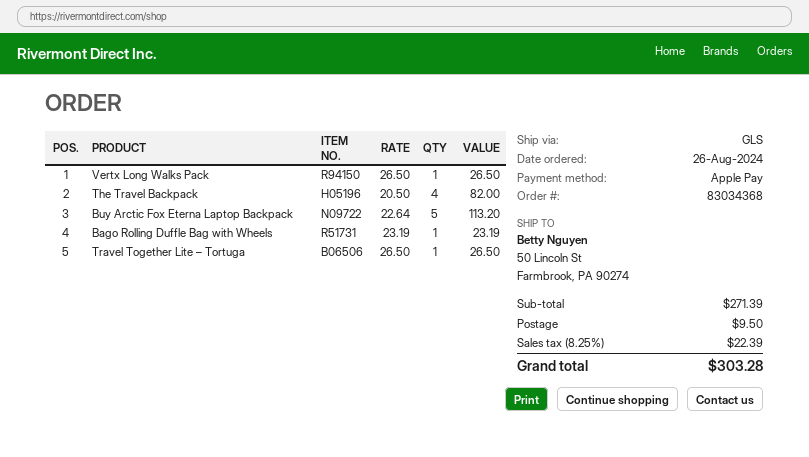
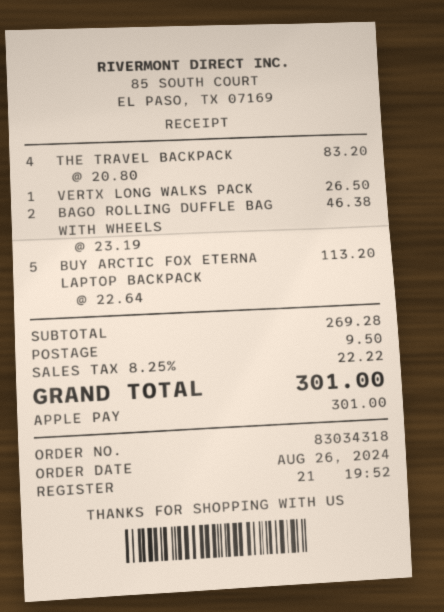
order number: 83034368 -> 83034318
The Travel Backpack: 4 x 20.50 = 82.00 -> 4 x 20.80 = 83.20
Bago Rolling Duffle Bag with Wheels: 1 x 23.19 = 23.19 -> 2 x 23.19 = 46.38
Travel Together Lite – Tortuga: 1 x 26.50 = 26.50 -> none
subtotal: 271.39 -> 269.28
tax: 8.25% = 22.39 -> 8.25% = 22.22
total: 303.28 -> 301.00

